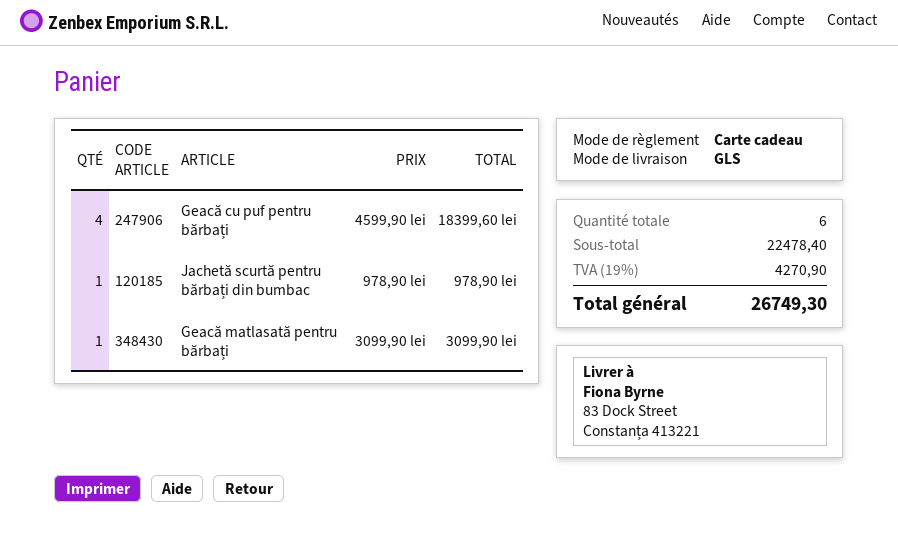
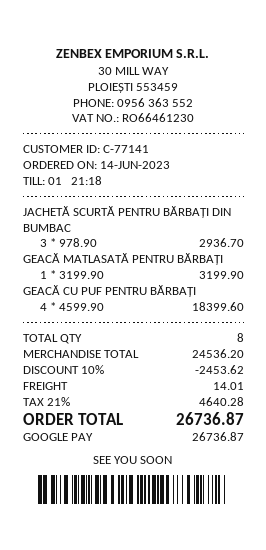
payment method: gift card -> Google Pay
Jachetă scurtă pentru bărbați din bumbac: 1 x 978.90 = 978.90 -> 3 x 978.90 = 2936.70
Geacă matlasată pentru bărbați: 1 x 3099.90 = 3099.90 -> 1 x 3199.90 = 3199.90
total quantity: 6 -> 8
subtotal: 22478.40 -> 24536.20
discount: none -> 10% = 2453.62
shipping: none -> 14.01
tax: 19% = 4270.90 -> 21% = 4640.28
total: 26749.30 -> 26736.87

